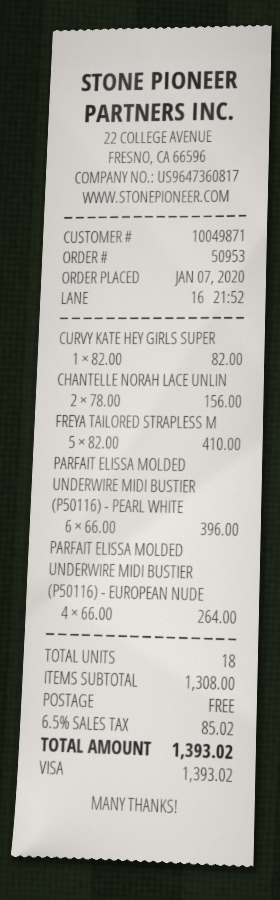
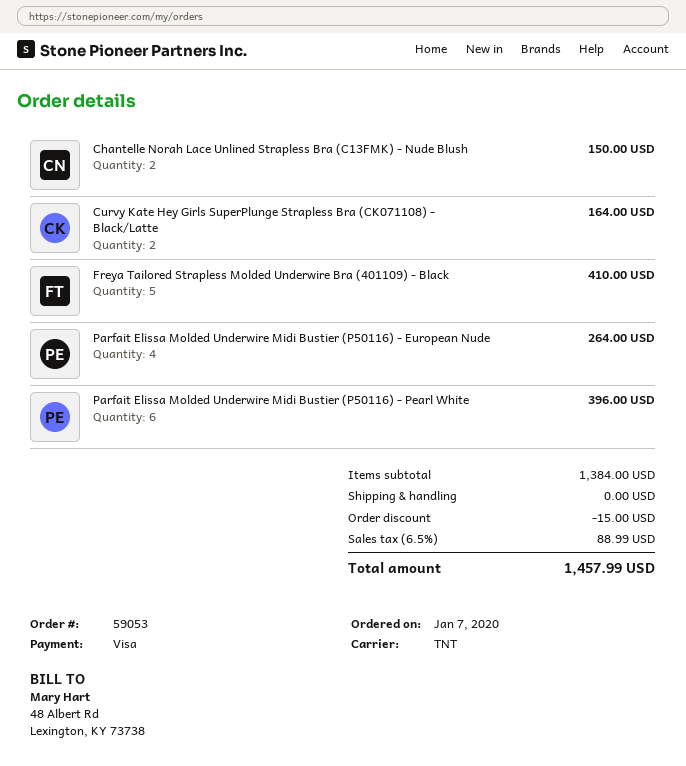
order number: 50953 -> 59053
CURVY KATE HEY GIRLS SUPER: 1 for 82.00 -> 2 for 164.00
CHANTELLE NORAH LACE UNLIN: 2 for 156.00 -> 2 for 150.00
subtotal: 1308.00 -> 1384.00
discount: none -> 15.00
tax: 6.5% = 85.02 -> 6.5% = 88.99
total: 1393.02 -> 1457.99

